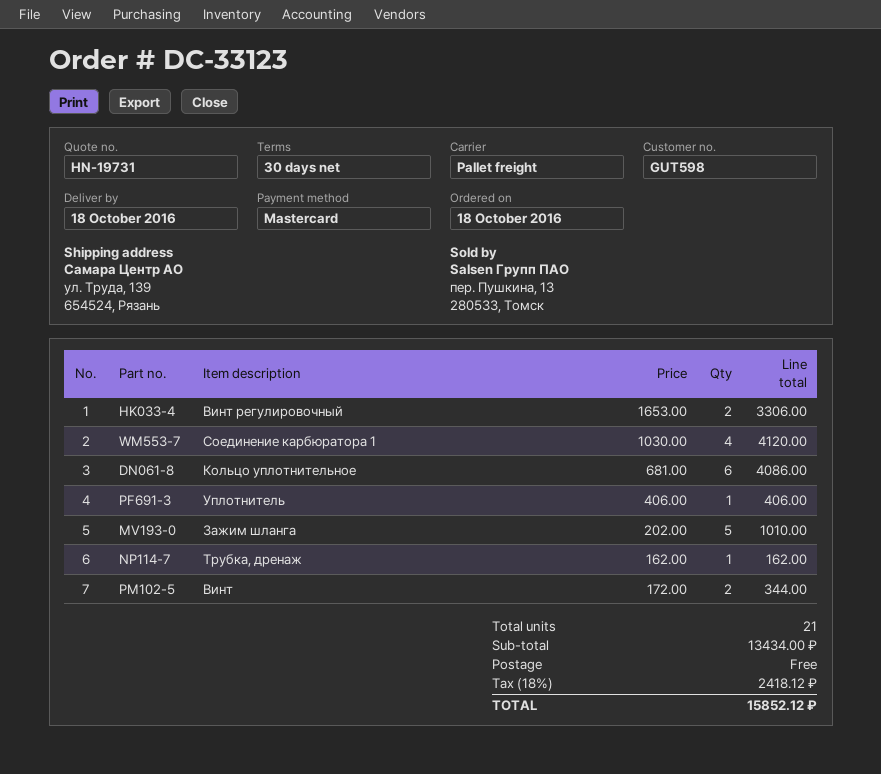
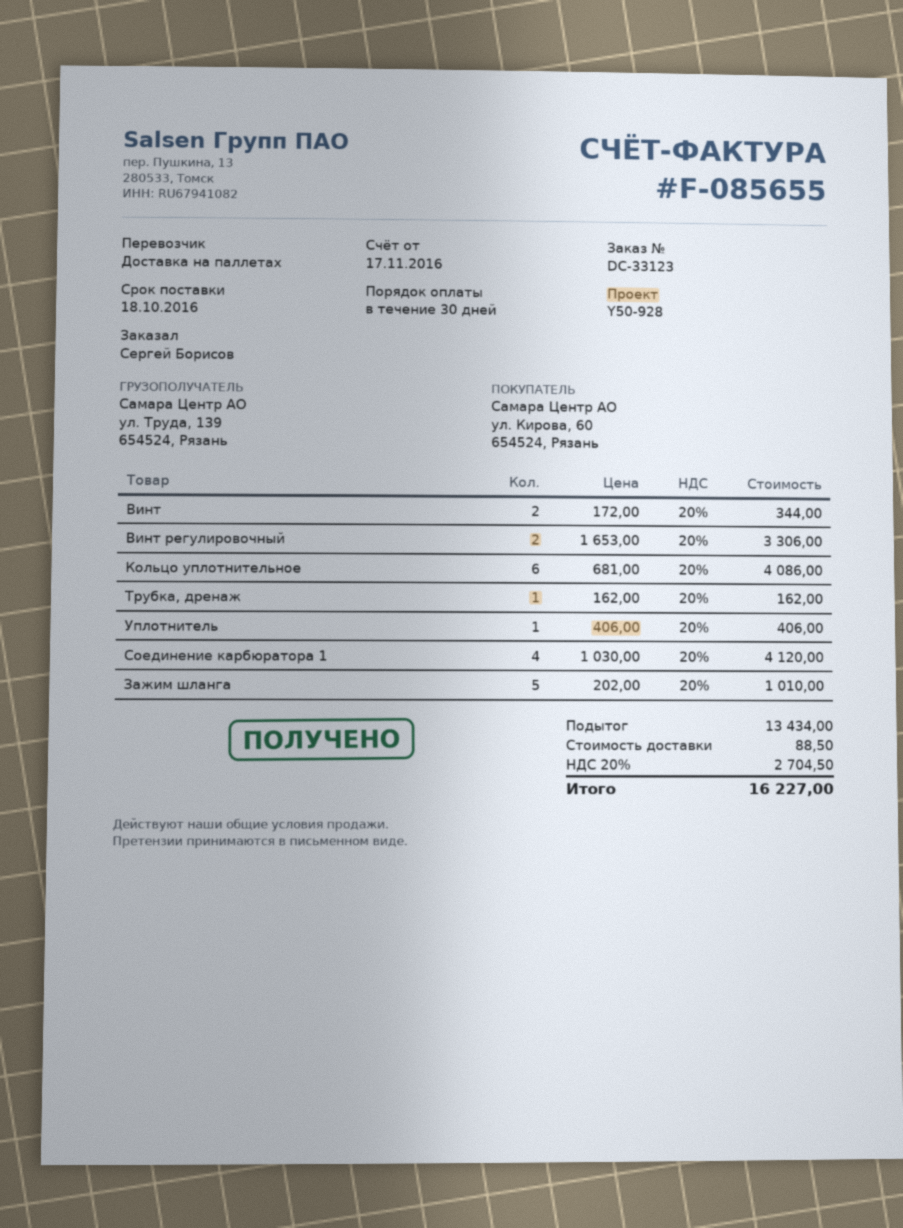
shipping: 0.00 -> 88.50
tax: 18% = 2418.12 -> 20% = 2704.50
total: 15852.12 -> 16227.00

